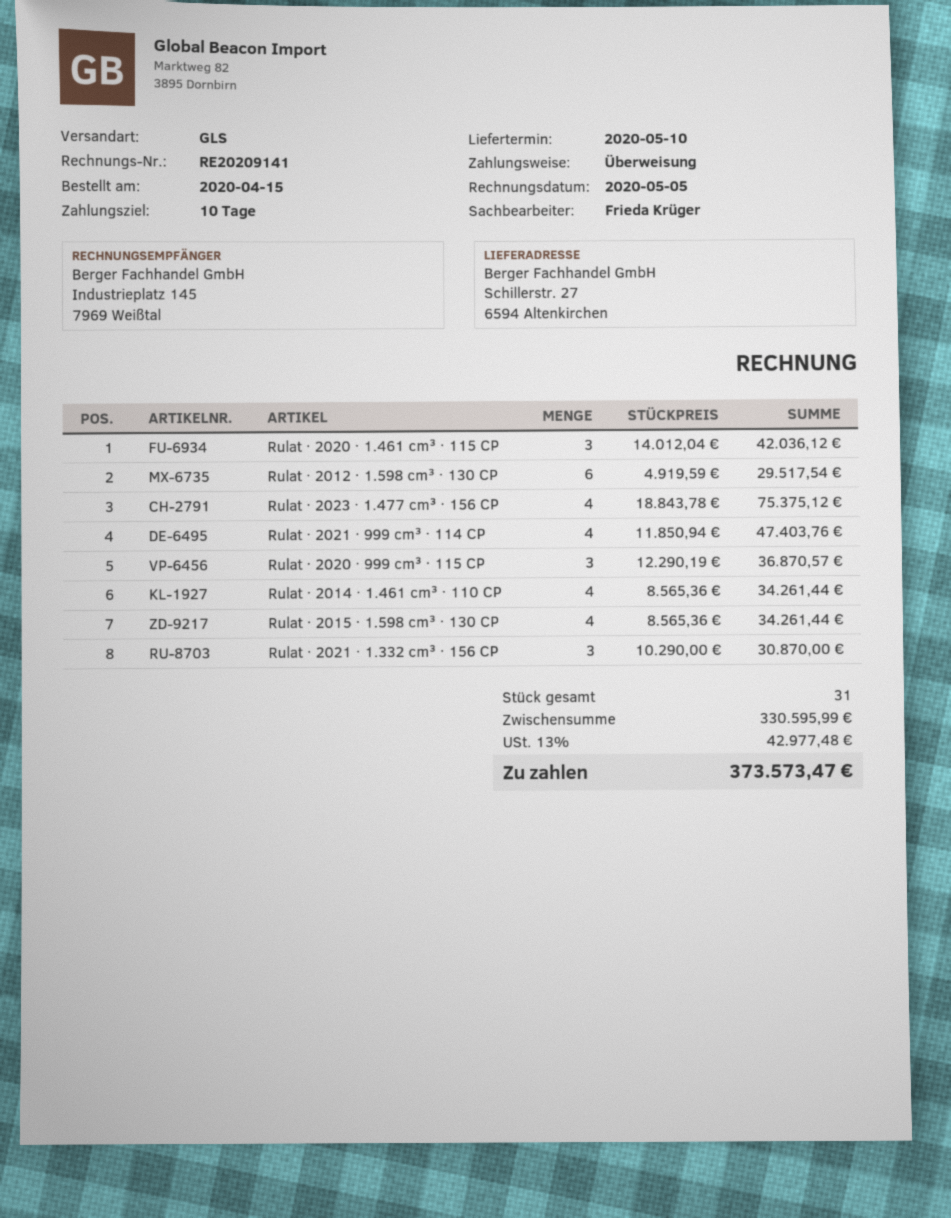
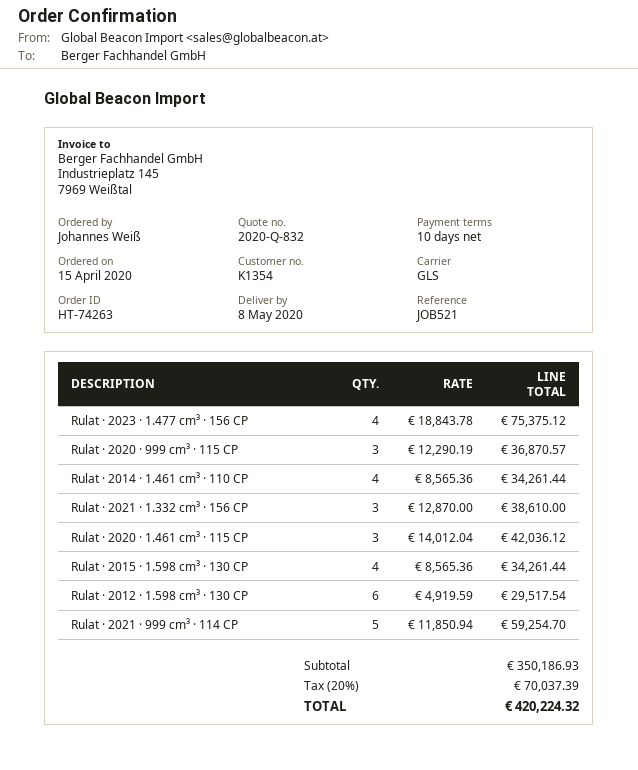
delivery date: 2020-05-10 -> 2020-05-08
Rulat · 2021 · 999 cm³ · 114 CP: 4 x 11850.94 = 47403.76 -> 5 x 11850.94 = 59254.70
Rulat · 2021 · 1.332 cm³ · 156 CP: 3 x 10290.00 = 30870.00 -> 3 x 12870.00 = 38610.00
subtotal: 330595.99 -> 350186.93
tax: 13% = 42977.48 -> 20% = 70037.39
total: 373573.47 -> 420224.32

